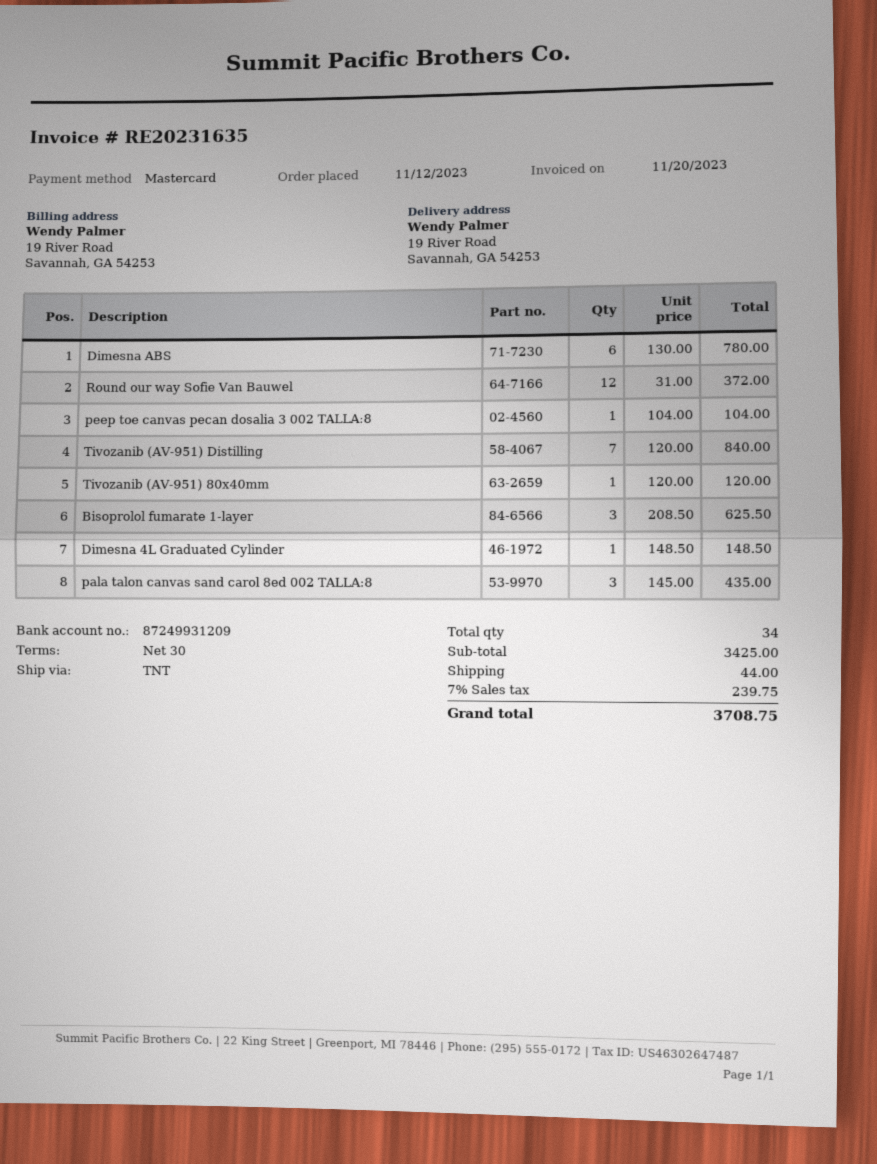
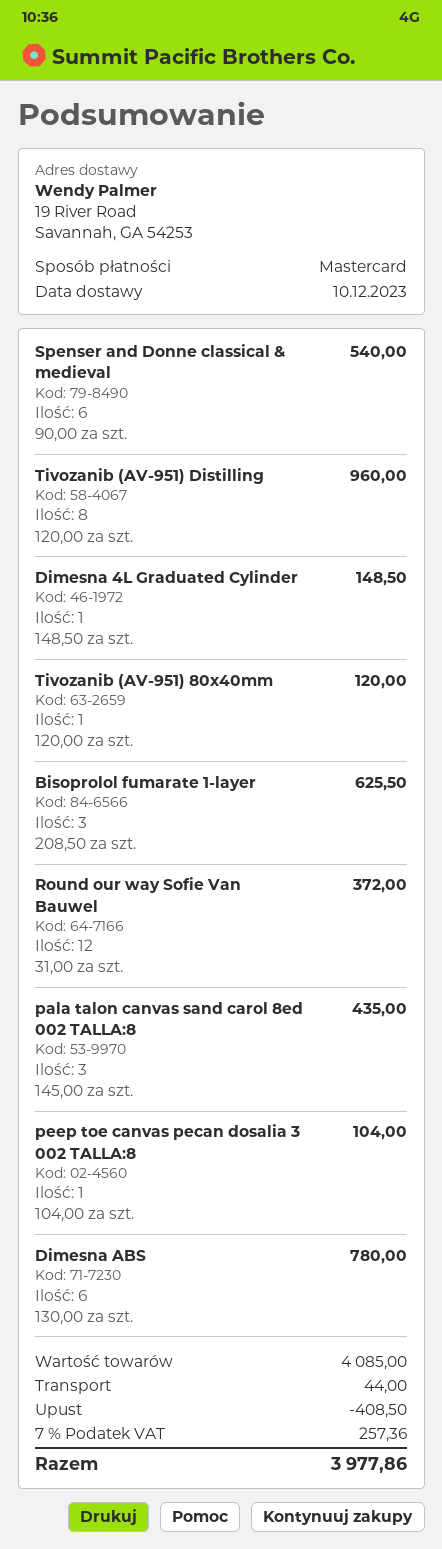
Tivozanib (AV-951) Distilling: 7 x 120.00 = 840.00 -> 8 x 120.00 = 960.00
Spenser and Donne classical & medieval: none -> 6 x 90.00 = 540.00
subtotal: 3425.00 -> 4085.00
discount: none -> 408.50
tax: 7% = 239.75 -> 7% = 257.36
total: 3708.75 -> 3977.86

